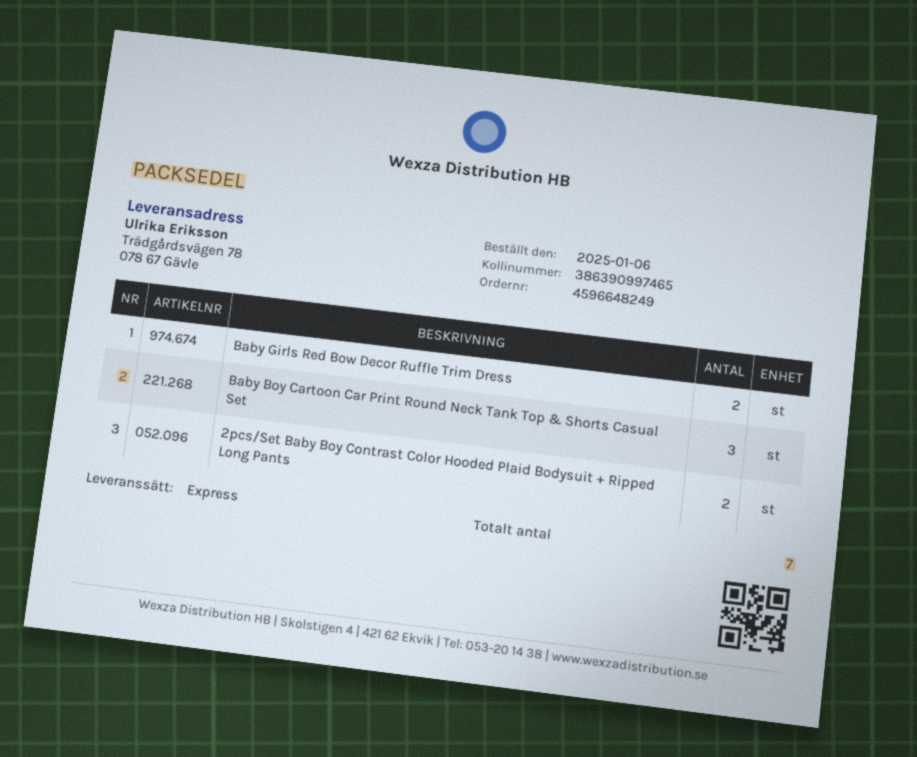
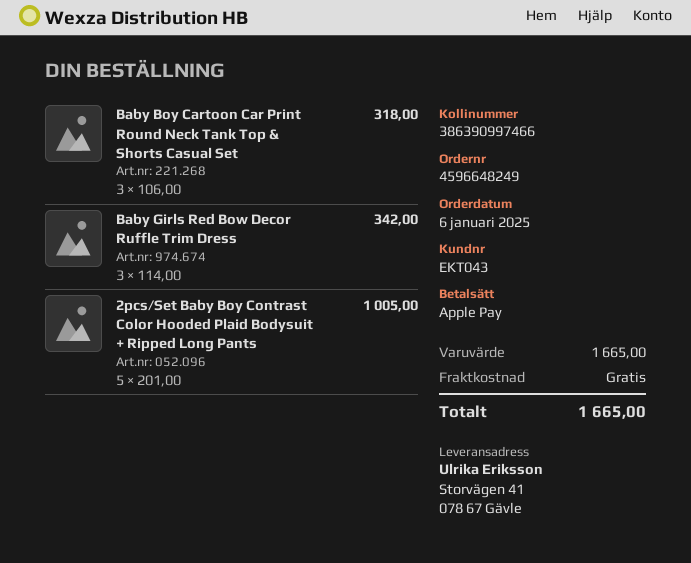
tracking number: 386390997465 -> 386390997466
ship to: Trädgårdsvägen 78, 078 67 Gävle -> Storvägen 41, 078 67 Gävle
Baby Girls Red Bow Decor Ruffle Trim Dress: 2 -> 3
2pcs/Set Baby Boy Contrast Color Hooded Plaid Bodysuit + Ripped Long Pants: 2 -> 5

